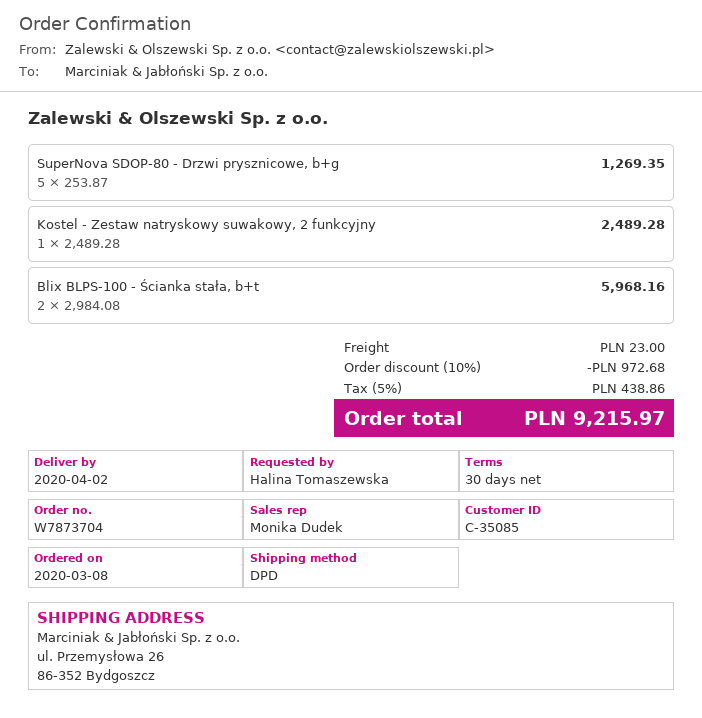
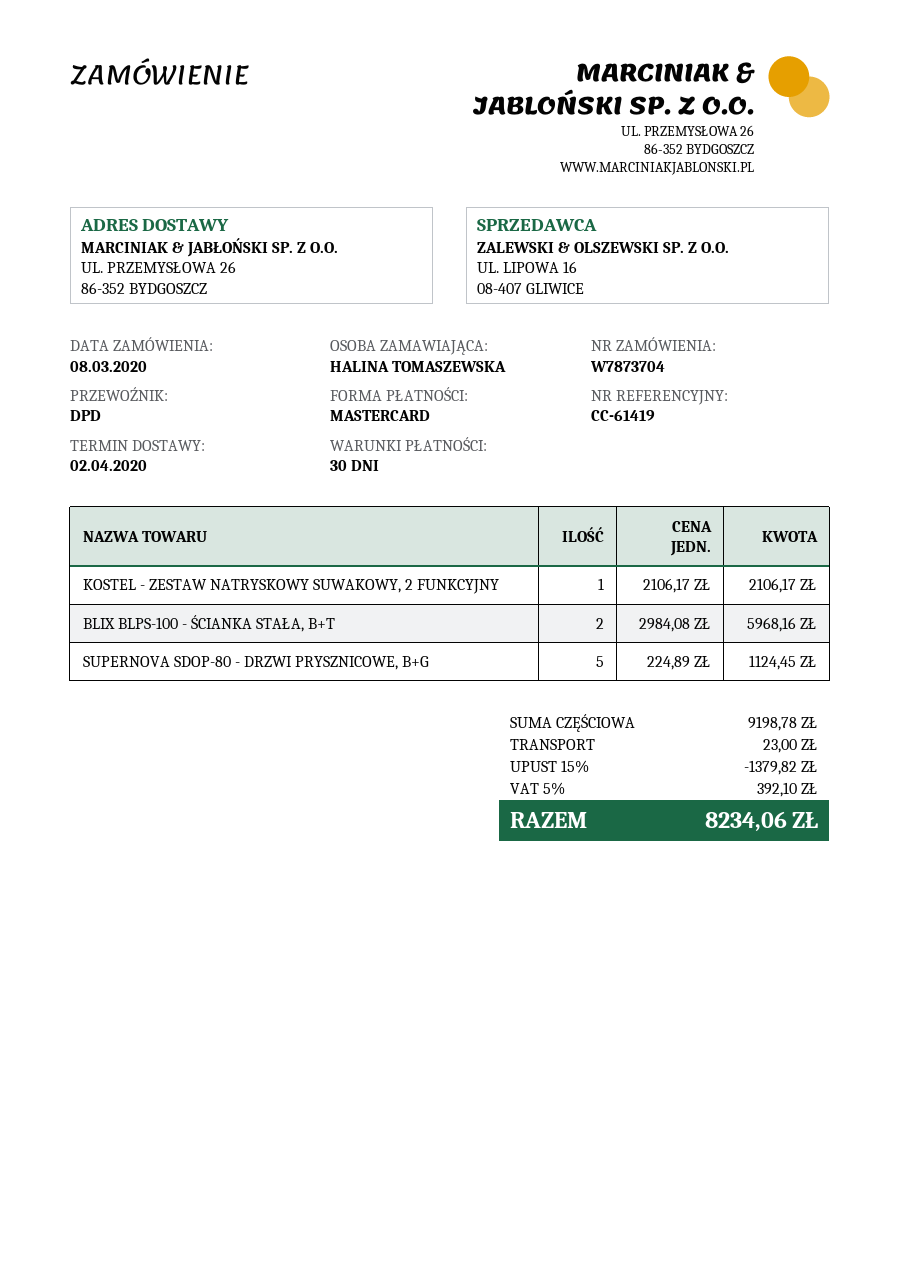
SuperNova SDOP-80 - Drzwi prysznicowe, b+g: 5 x 253.87 = 1269.35 -> 5 x 224.89 = 1124.45
Kostel - Zestaw natryskowy suwakowy, 2 funkcyjny: 1 x 2489.28 = 2489.28 -> 1 x 2106.17 = 2106.17
discount: 10% = 972.68 -> 15% = 1379.82
tax: 5% = 438.86 -> 5% = 392.10
total: 9215.97 -> 8234.06

